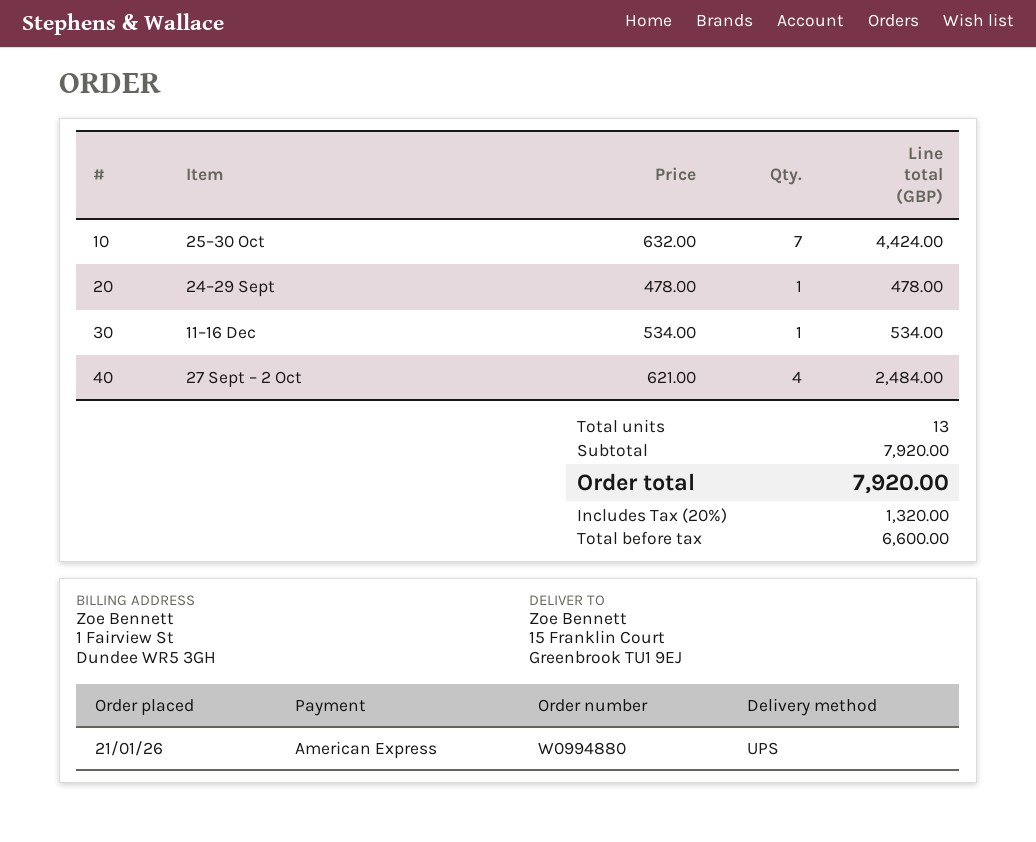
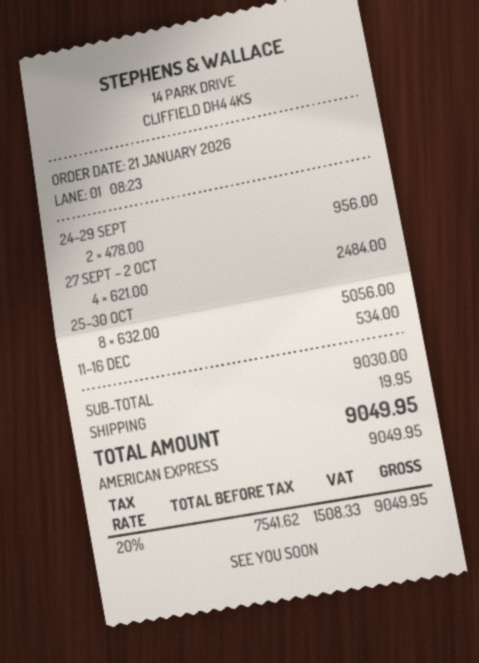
25–30 Oct: 7 x 632.00 = 4424.00 -> 8 x 632.00 = 5056.00
24–29 Sept: 1 x 478.00 = 478.00 -> 2 x 478.00 = 956.00
subtotal: 7920.00 -> 9030.00
shipping: none -> 19.95
net: 6600.00 -> 7541.62
tax: 20% = 1320.00 -> 20% = 1508.33
total: 7920.00 -> 9049.95

